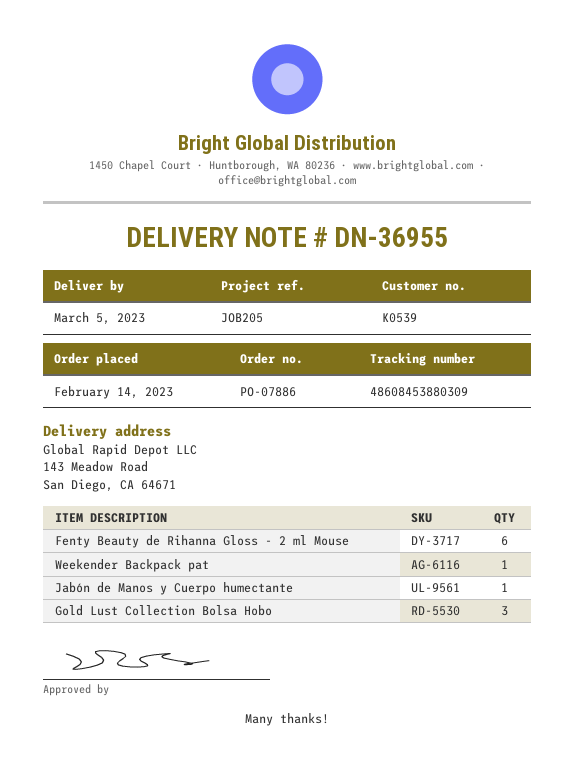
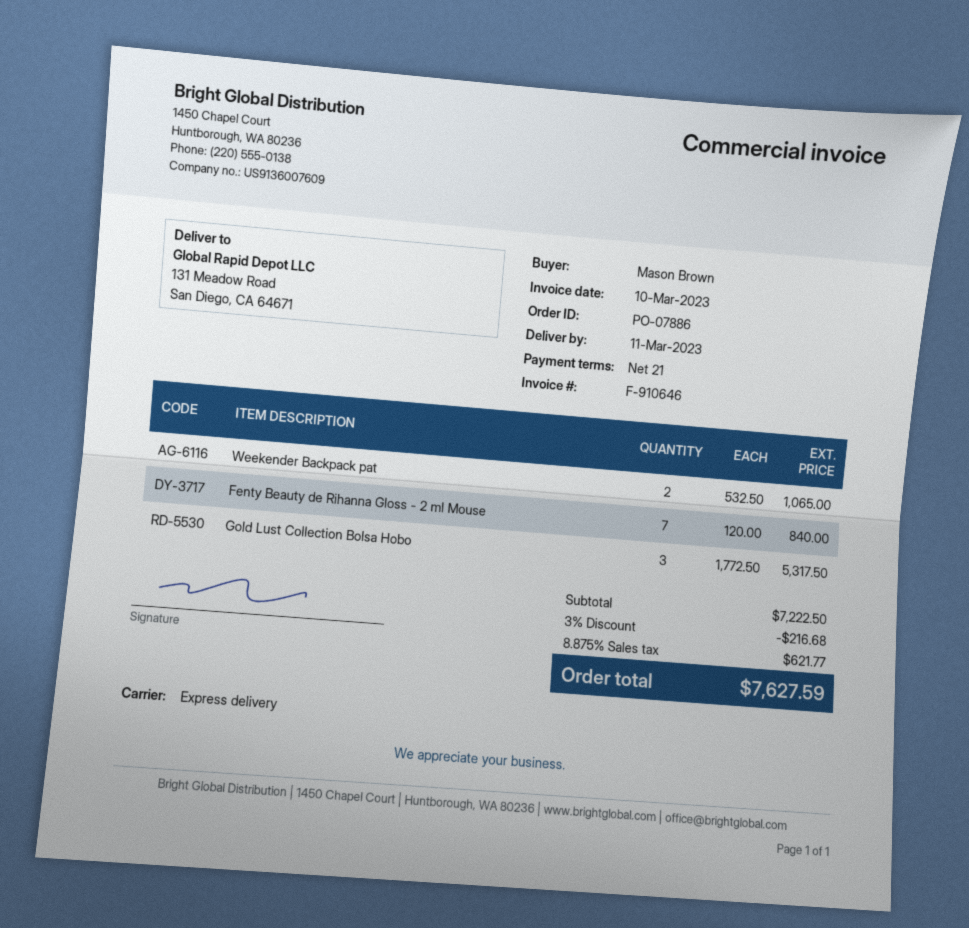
delivery date: 2023-03-05 -> 2023-03-11
ship to: 143 Meadow Road, San Diego, CA 64671 -> 131 Meadow Road, San Diego, CA 64671
Fenty Beauty de Rihanna Gloss - 2 ml Mouse: 6 -> 7
Weekender Backpack pat: 1 -> 2
Jabón de Manos y Cuerpo humectante: 1 -> none

